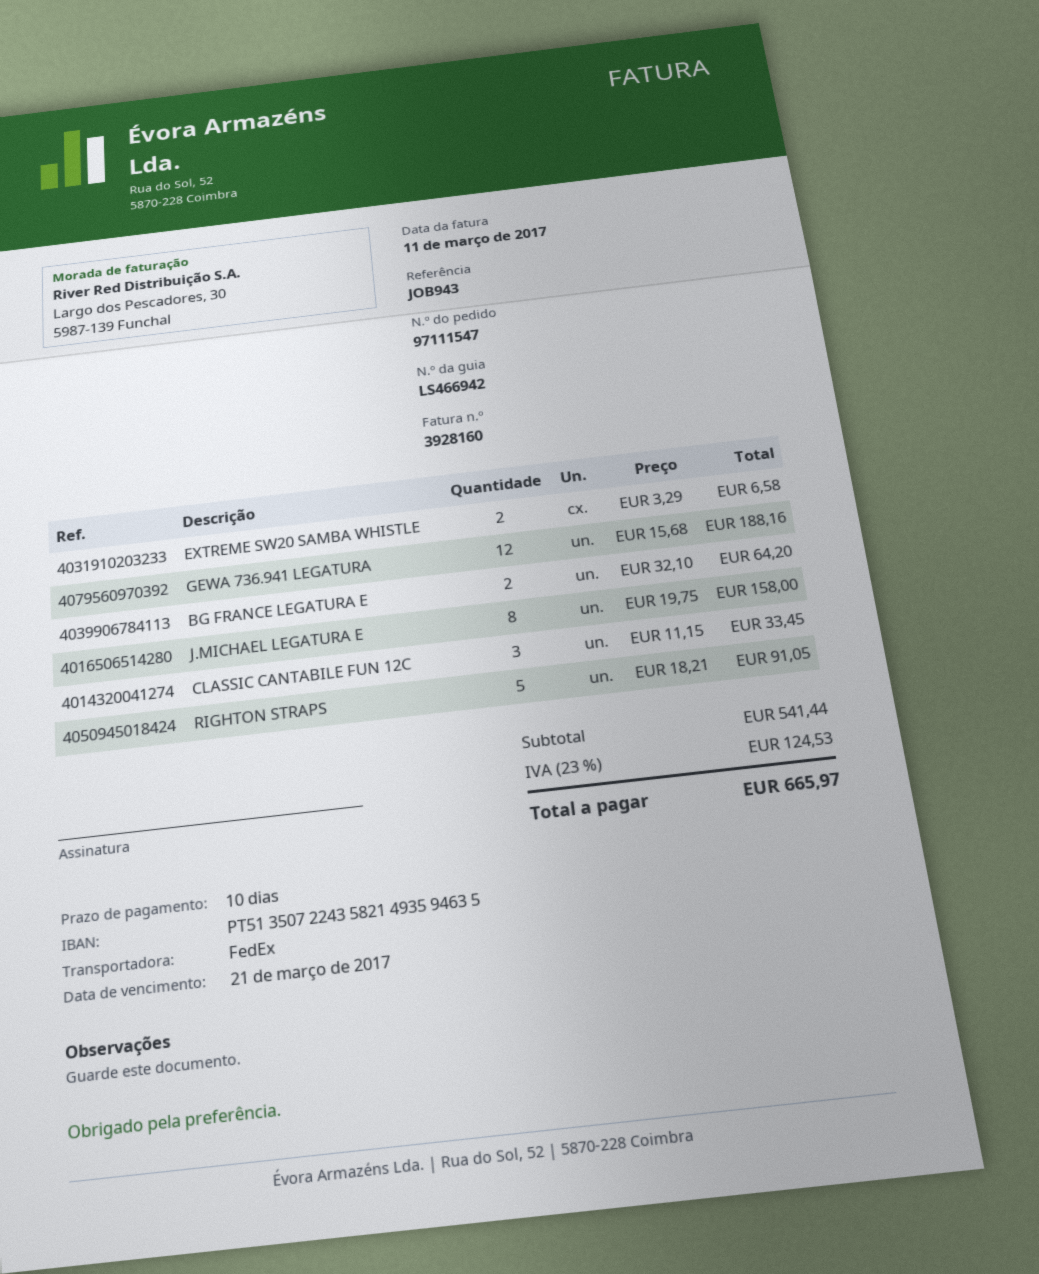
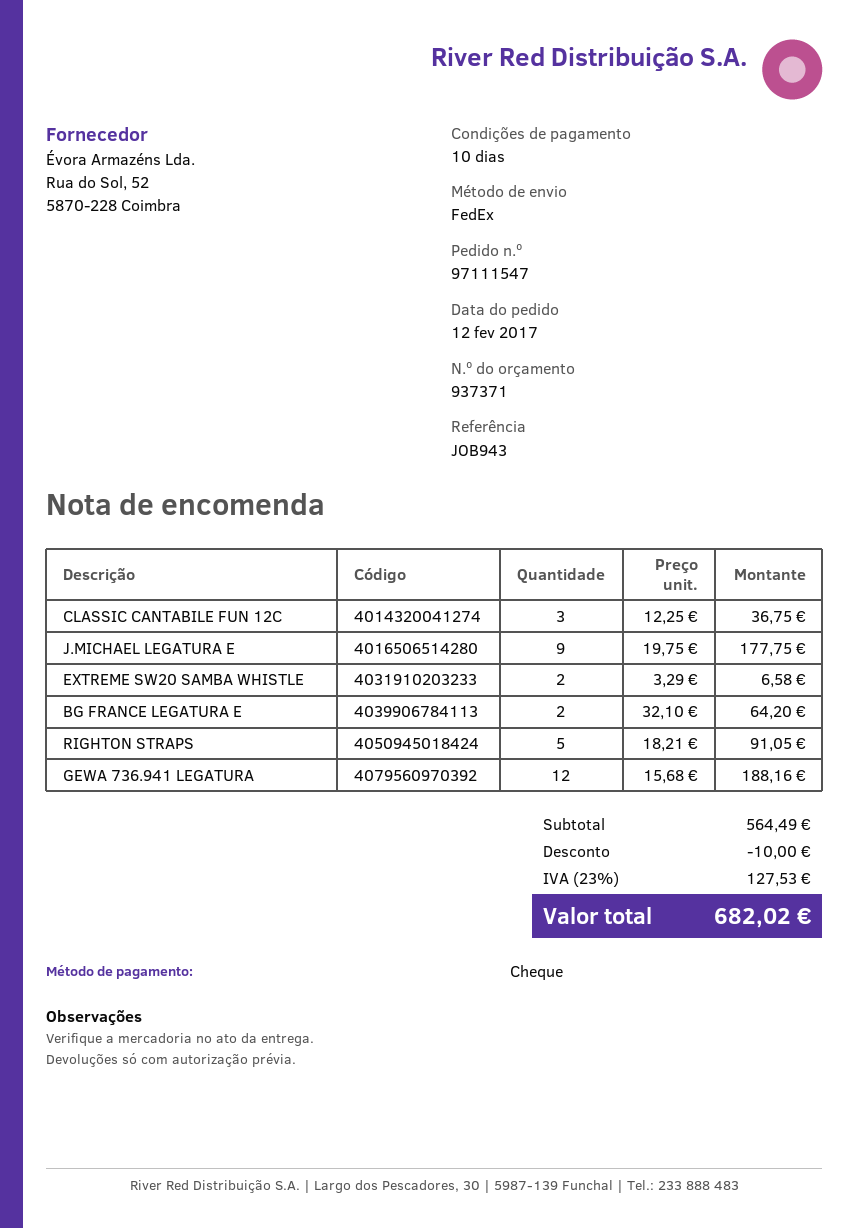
J.MICHAEL LEGATURA E: 8 x 19.75 = 158.00 -> 9 x 19.75 = 177.75
CLASSIC CANTABILE FUN 12C: 3 x 11.15 = 33.45 -> 3 x 12.25 = 36.75
subtotal: 541.44 -> 564.49
discount: none -> 10.00
tax: 23% = 124.53 -> 23% = 127.53
total: 665.97 -> 682.02

